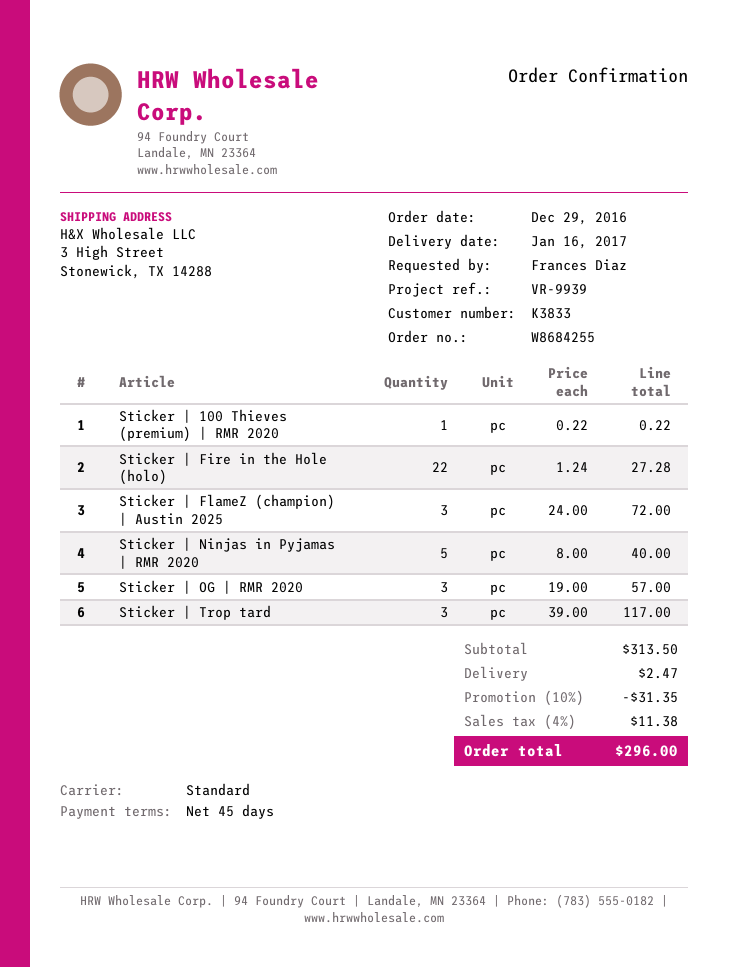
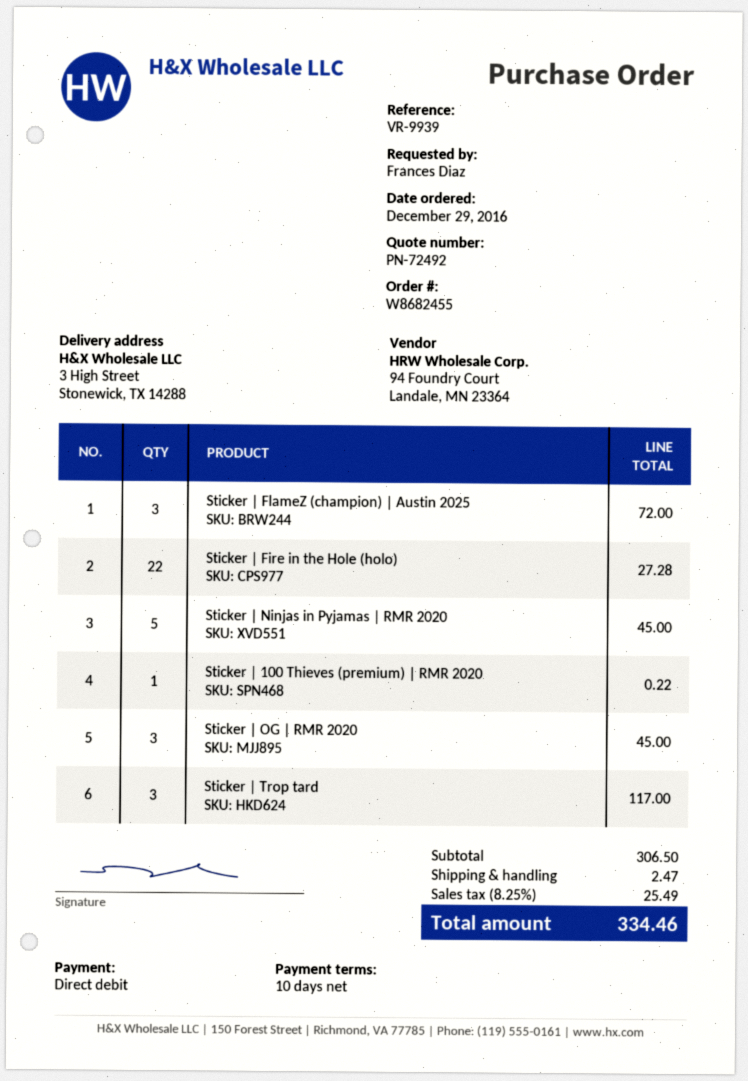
order number: W8684255 -> W8682455
payment terms: 45 days -> 10 days
Sticker | Ninjas in Pyjamas | RMR 2020: 5 for 40.00 -> 5 for 45.00
Sticker | OG | RMR 2020: 3 for 57.00 -> 3 for 45.00
subtotal: 313.50 -> 306.50
discount: 10% = 31.35 -> none
tax: 4% = 11.38 -> 8.25% = 25.49
total: 296.00 -> 334.46

